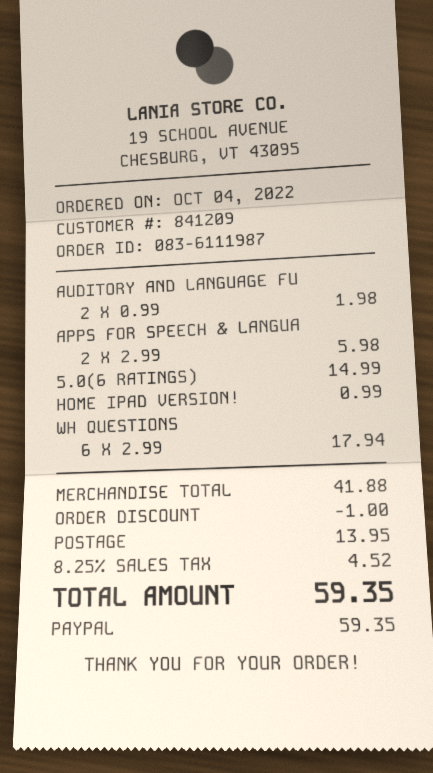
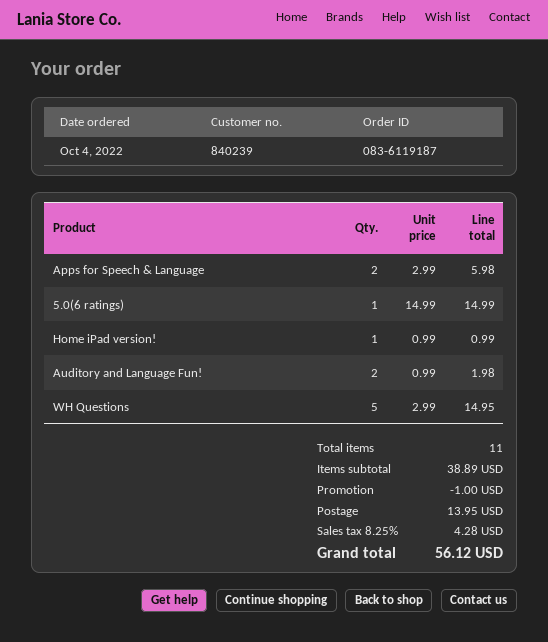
order number: 083-6111987 -> 083-6119187
customer number: 841209 -> 840239
WH QUESTIONS: 6 x 2.99 = 17.94 -> 5 x 2.99 = 14.95
subtotal: 41.88 -> 38.89
tax: 8.25% = 4.52 -> 8.25% = 4.28
total: 59.35 -> 56.12

